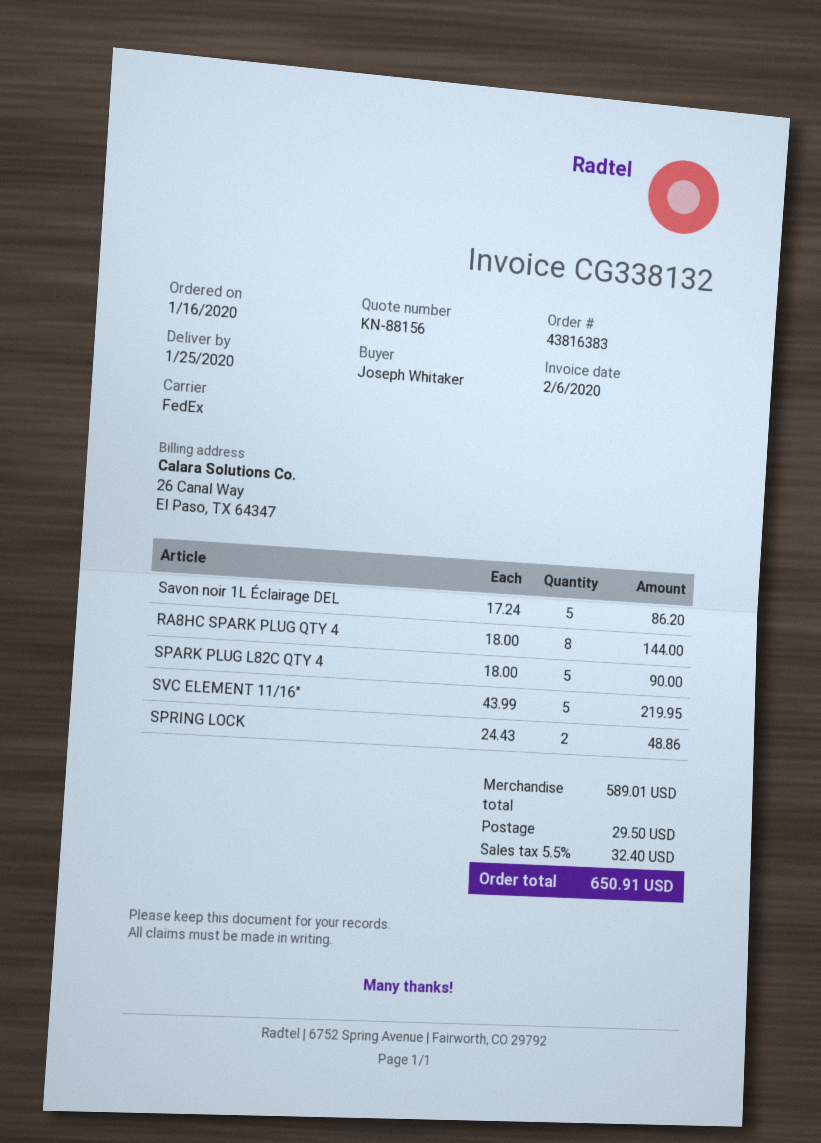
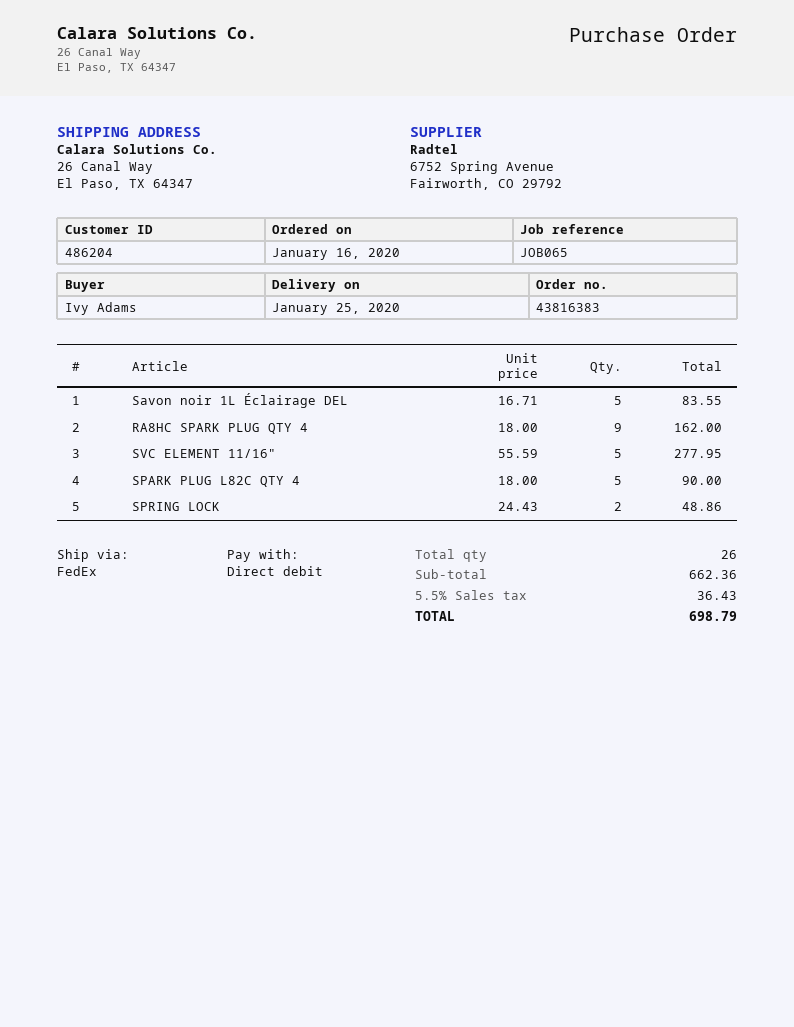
ordered by: Joseph Whitaker -> Ivy Adams
Savon noir 1L Éclairage DEL: 5 x 17.24 = 86.20 -> 5 x 16.71 = 83.55
RA8HC SPARK PLUG QTY 4: 8 x 18.00 = 144.00 -> 9 x 18.00 = 162.00
SVC ELEMENT 11/16": 5 x 43.99 = 219.95 -> 5 x 55.59 = 277.95
subtotal: 589.01 -> 662.36
shipping: 29.50 -> none
tax: 5.5% = 32.40 -> 5.5% = 36.43
total: 650.91 -> 698.79

